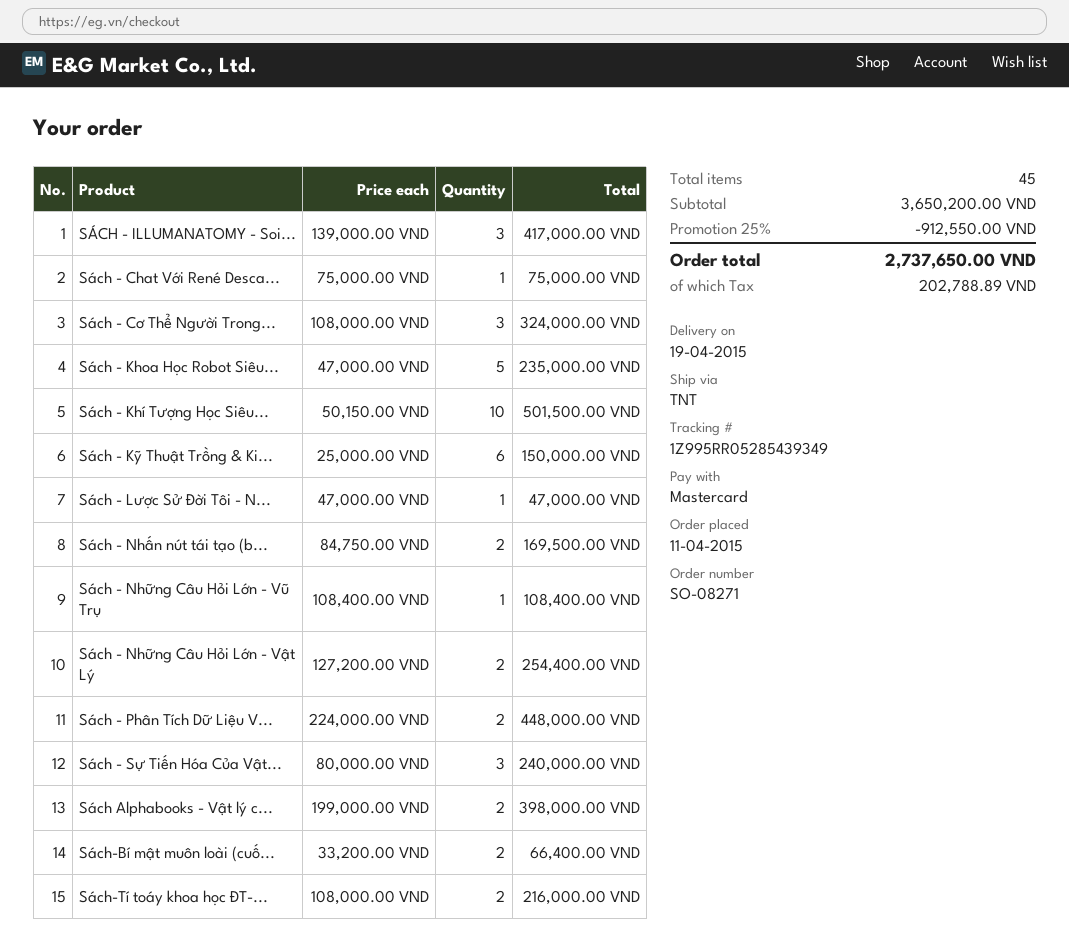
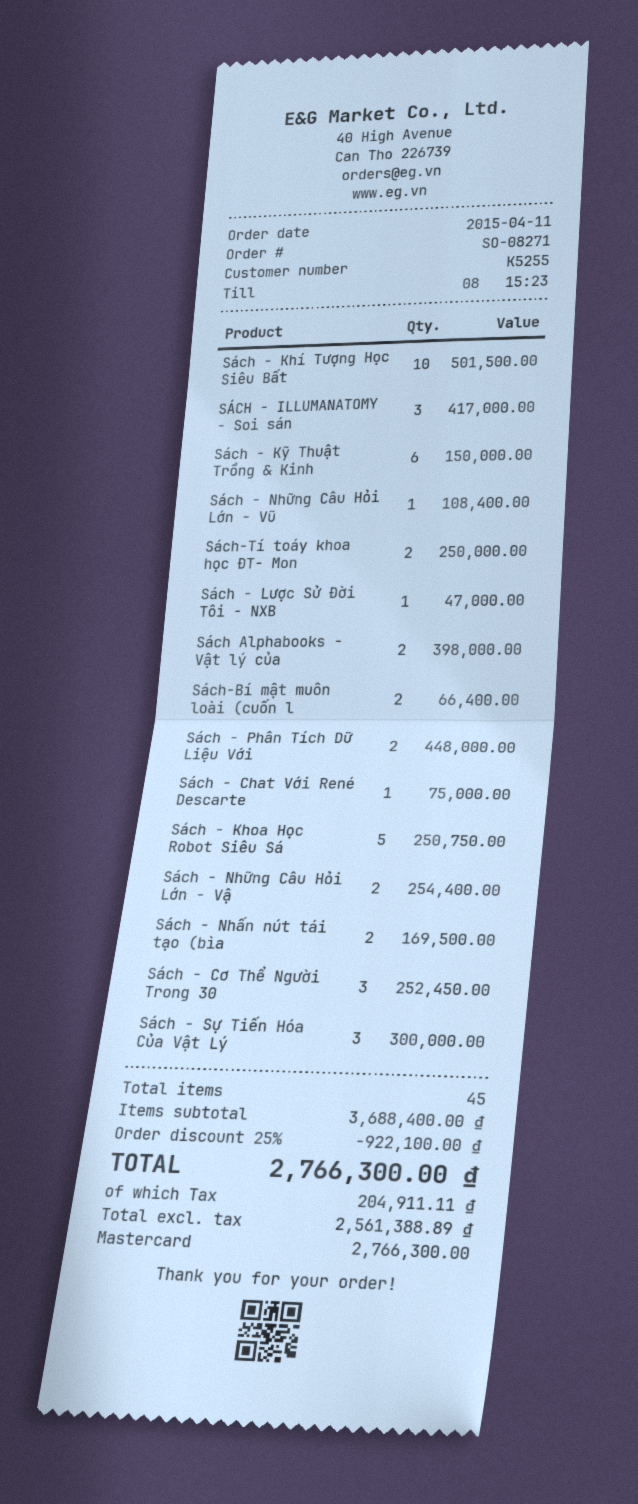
Sách - Cơ Thể Người Trong...: 3 for 324000.00 -> 3 for 252450.00
Sách - Khoa Học Robot Siêu...: 5 for 235000.00 -> 5 for 250750.00
Sách - Sự Tiến Hóa Của Vật...: 3 for 240000.00 -> 3 for 300000.00
Sách-Tí toáy khoa học ĐT-...: 2 for 216000.00 -> 2 for 250000.00
subtotal: 3650200.00 -> 3688400.00
discount: 25% = 912550.00 -> 25% = 922100.00
tax: 202788.89 -> 204911.11
total: 2737650.00 -> 2766300.00

